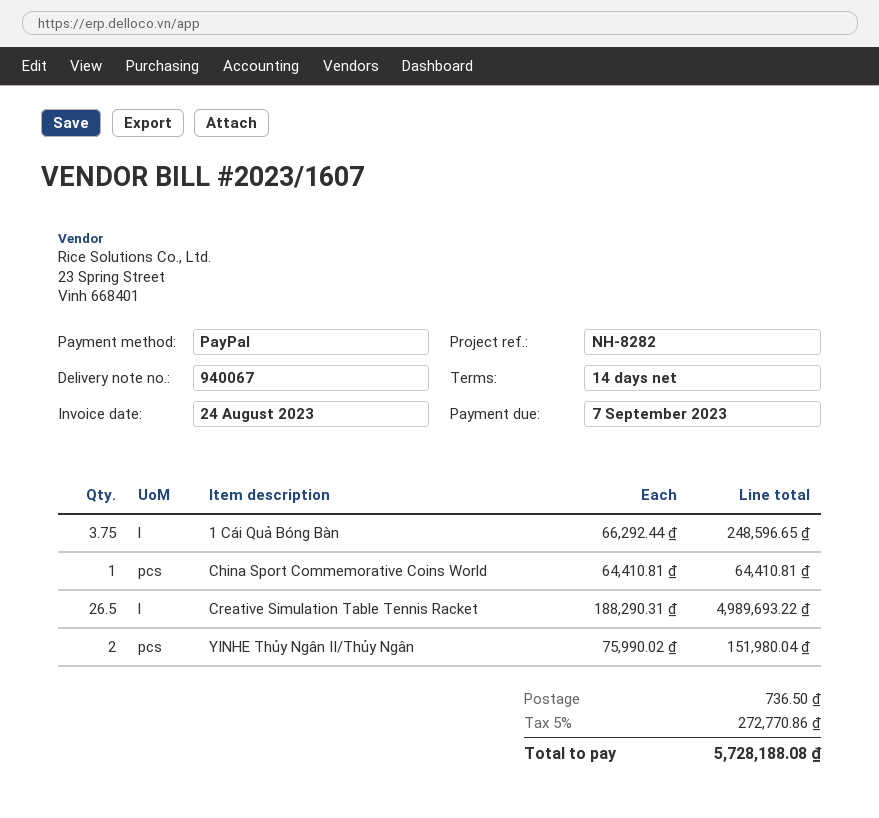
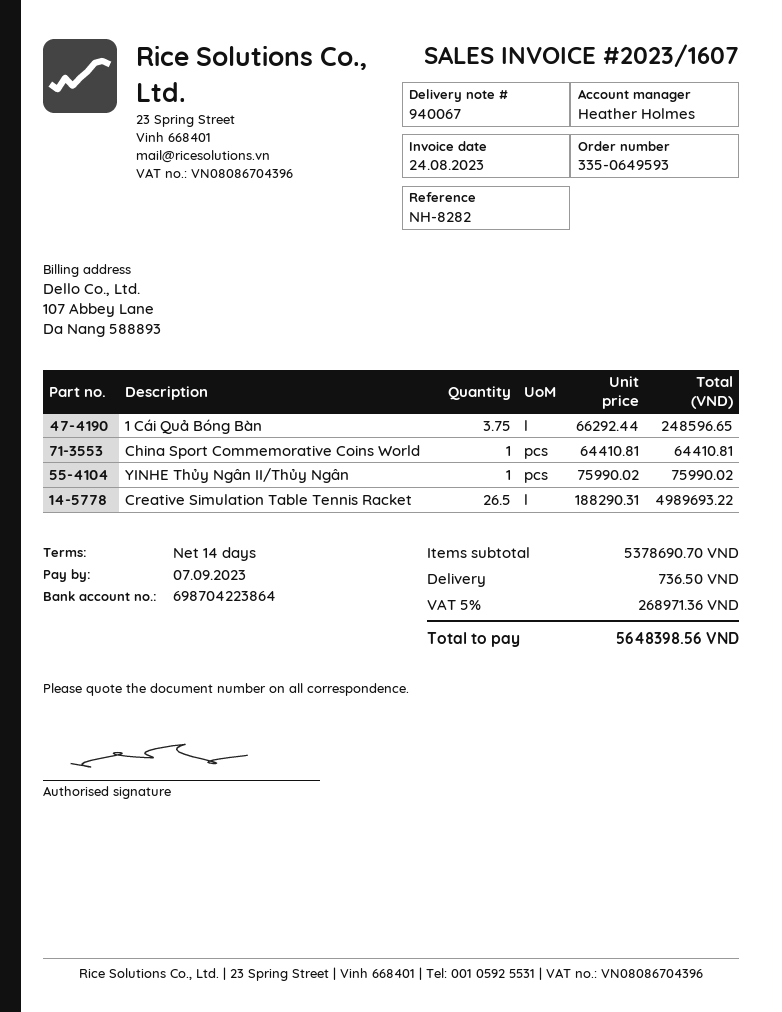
YINHE Thủy Ngân II/Thủy Ngân: 2 x 75990.02 = 151980.04 -> 1 x 75990.02 = 75990.02
tax: 5% = 272770.86 -> 5% = 268971.36
total: 5728188.08 -> 5648398.56

